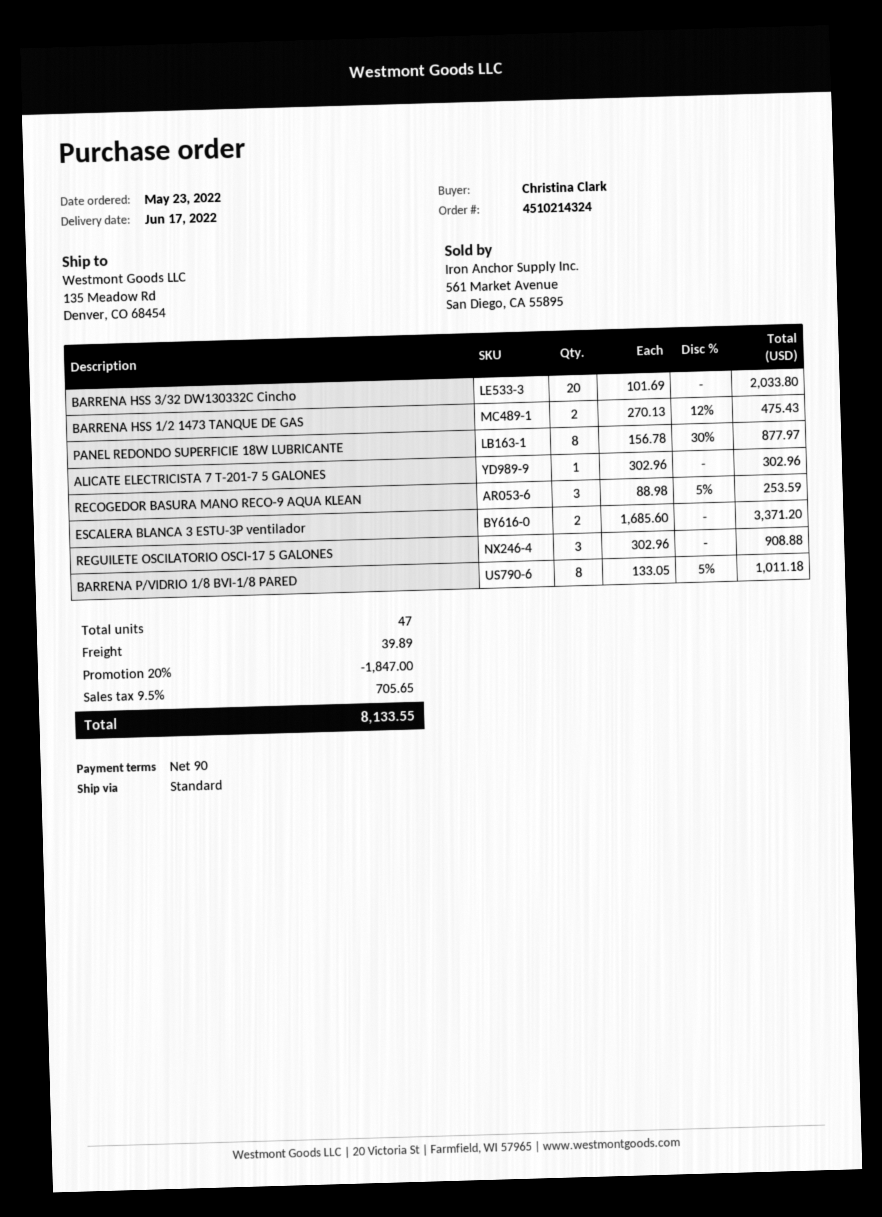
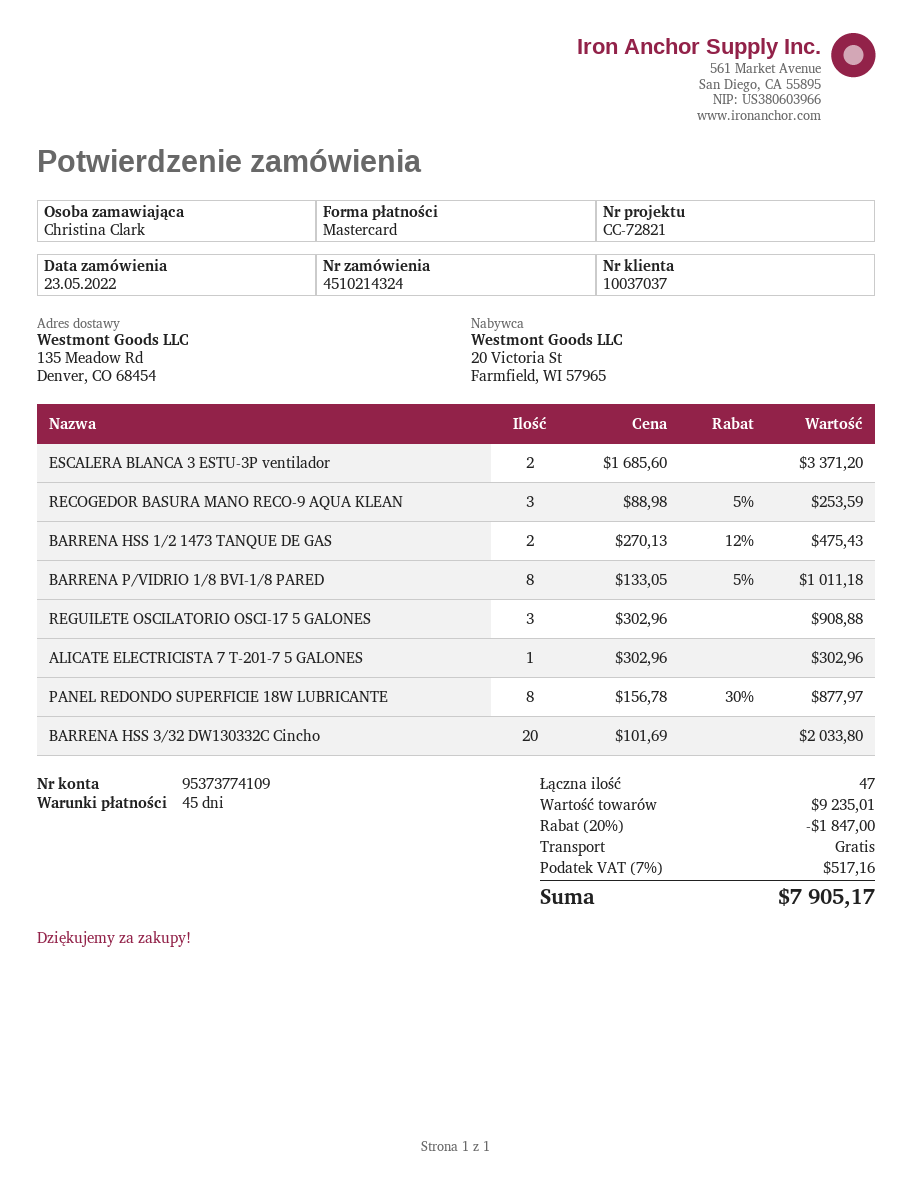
payment terms: 90 days -> 45 days
shipping: 39.89 -> 0.00
tax: 9.5% = 705.65 -> 7% = 517.16
total: 8133.55 -> 7905.17

